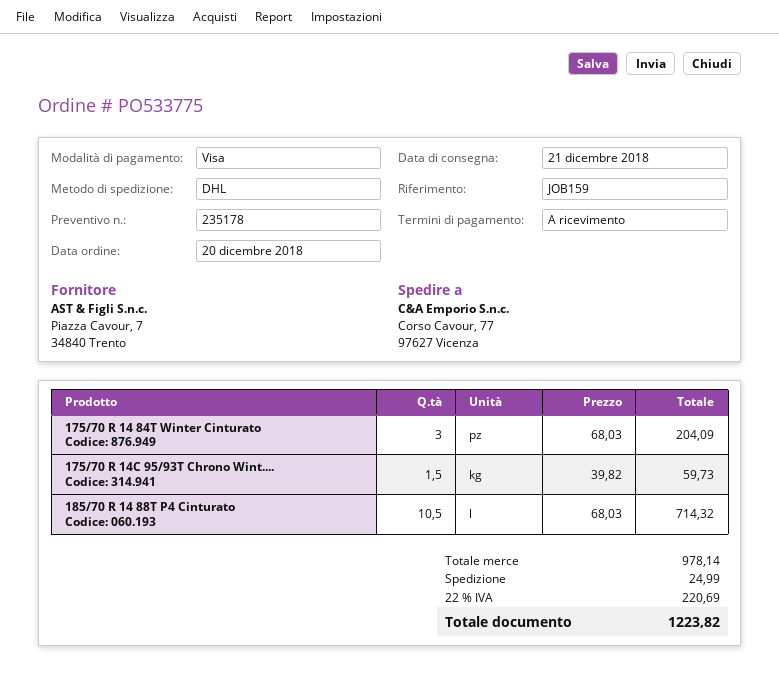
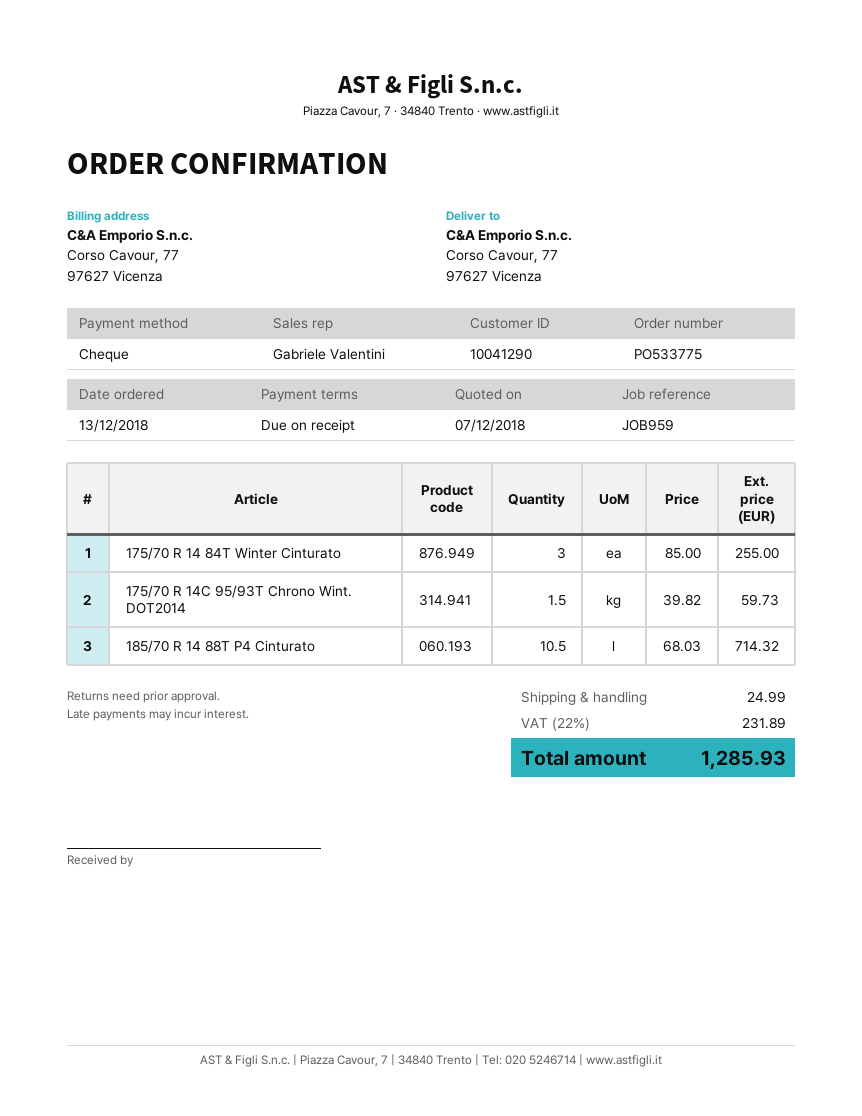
order date: 2018-12-20 -> 2018-12-13
reference: JOB159 -> JOB959
payment method: Visa -> cheque
175/70 R 14 84T Winter Cinturato: 3 x 68.03 = 204.09 -> 3 x 85.00 = 255.00
tax: 22% = 220.69 -> 22% = 231.89
total: 1223.82 -> 1285.93

